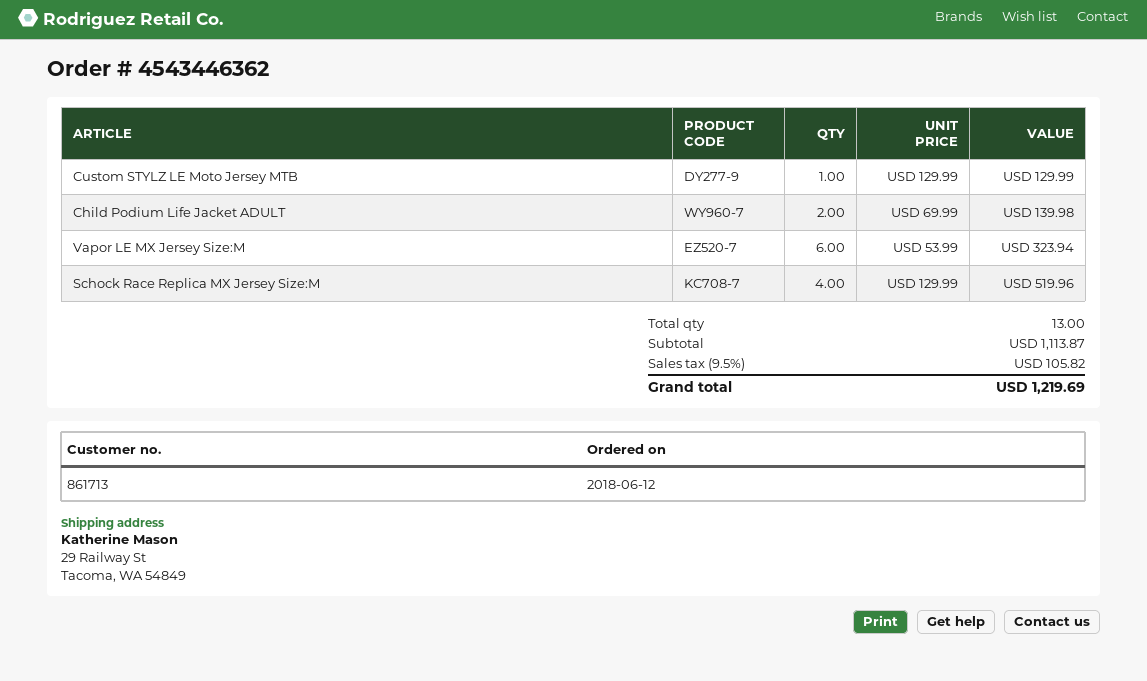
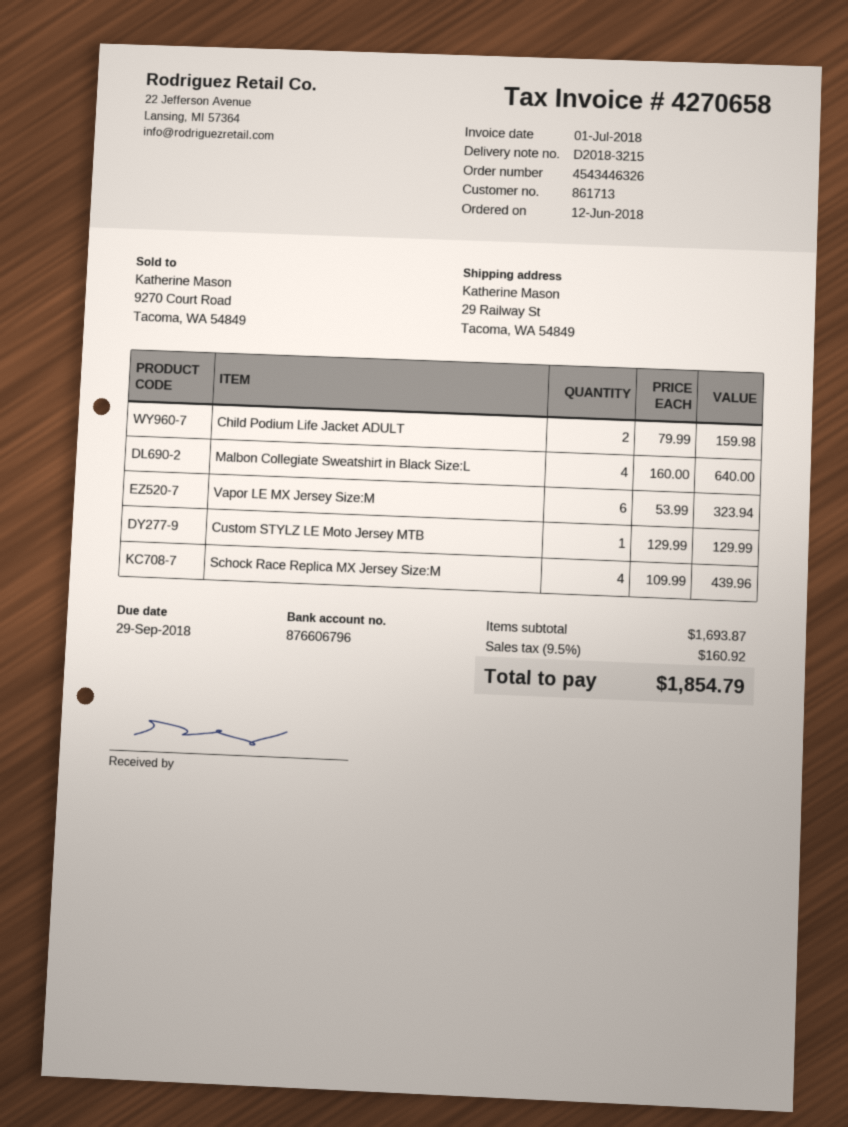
order number: 4543446362 -> 4543446326
Child Podium Life Jacket ADULT: 2 x 69.99 = 139.98 -> 2 x 79.99 = 159.98
Schock Race Replica MX Jersey Size:M: 4 x 129.99 = 519.96 -> 4 x 109.99 = 439.96
Malbon Collegiate Sweatshirt in Black Size:L: none -> 4 x 160.00 = 640.00
subtotal: 1113.87 -> 1693.87
tax: 9.5% = 105.82 -> 9.5% = 160.92
total: 1219.69 -> 1854.79

